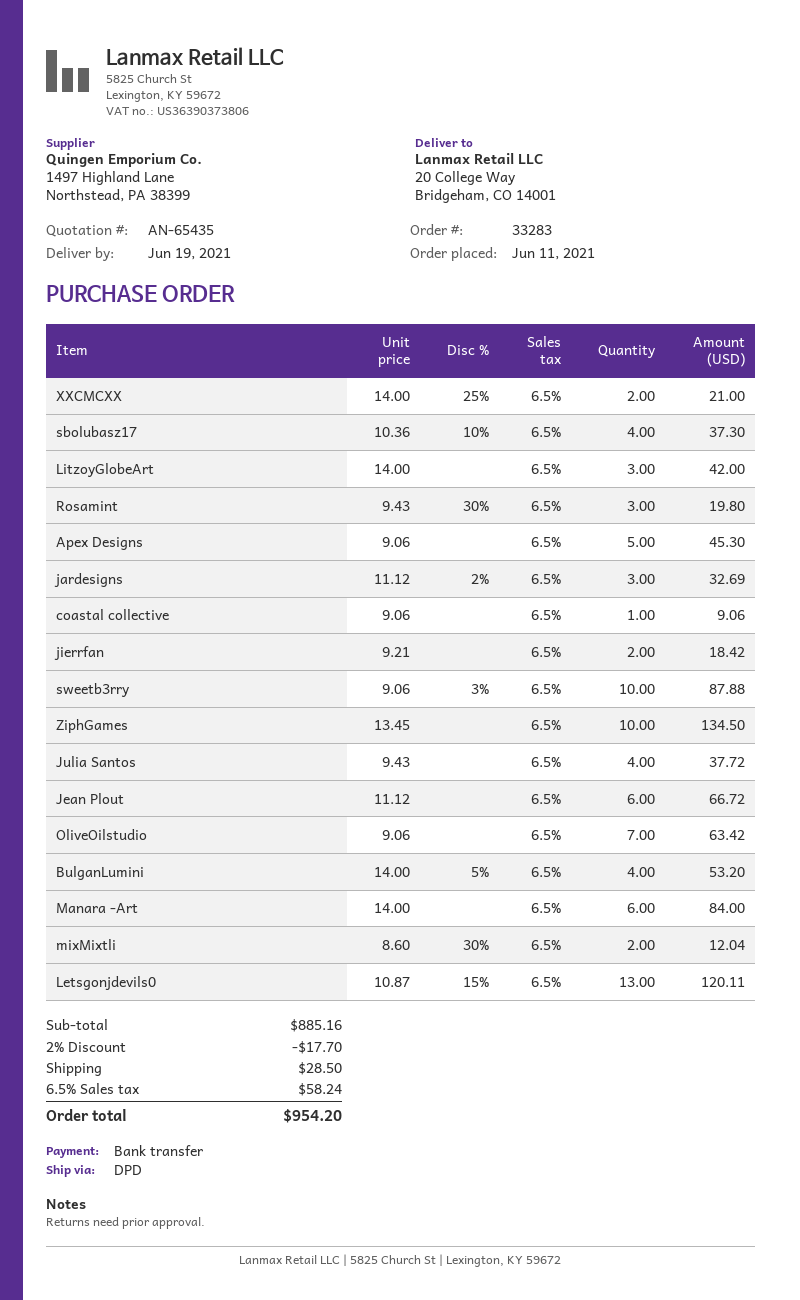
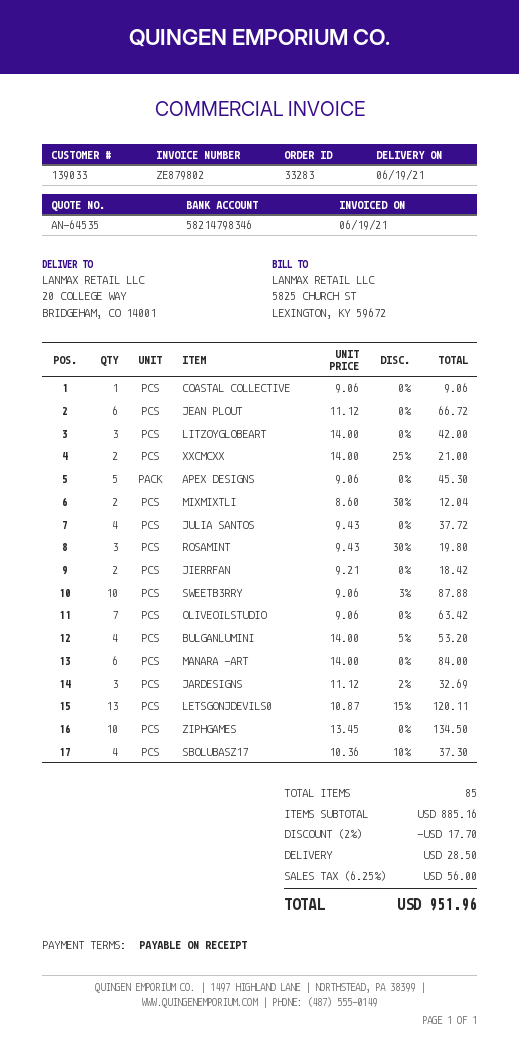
quote number: AN-65435 -> AN-64535
tax: 6.5% = 58.24 -> 6.25% = 56.00
total: 954.20 -> 951.96

